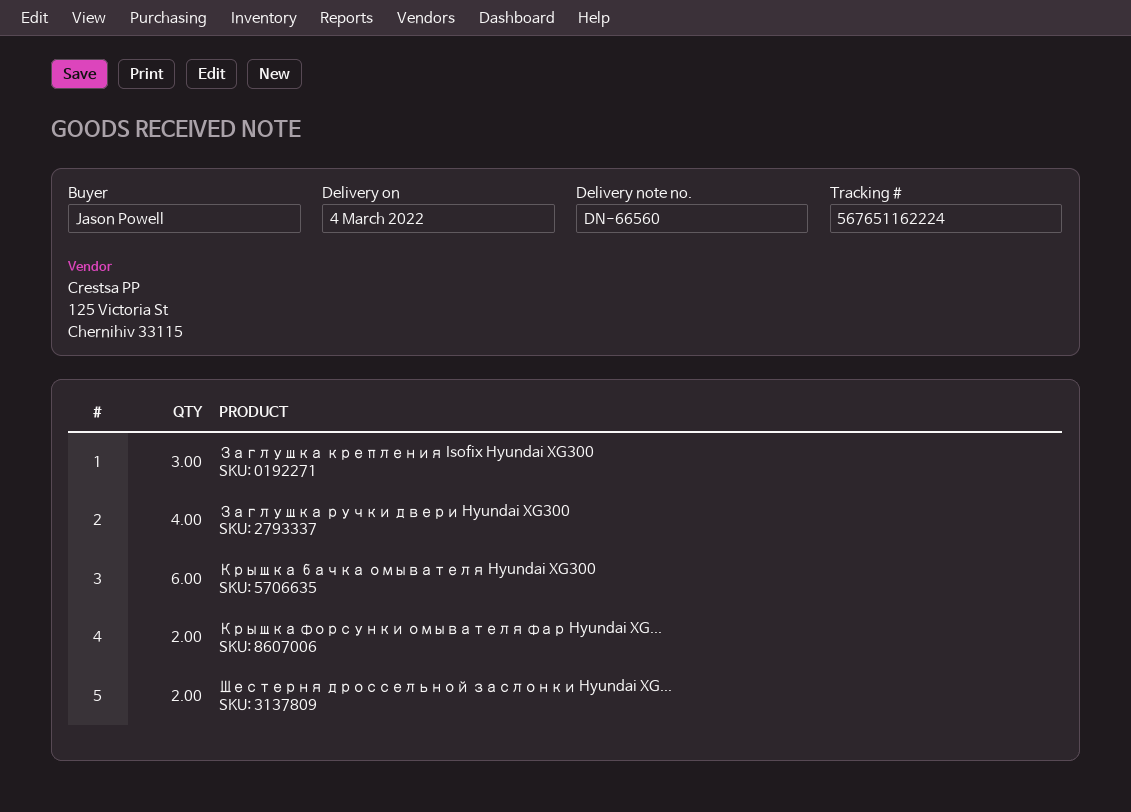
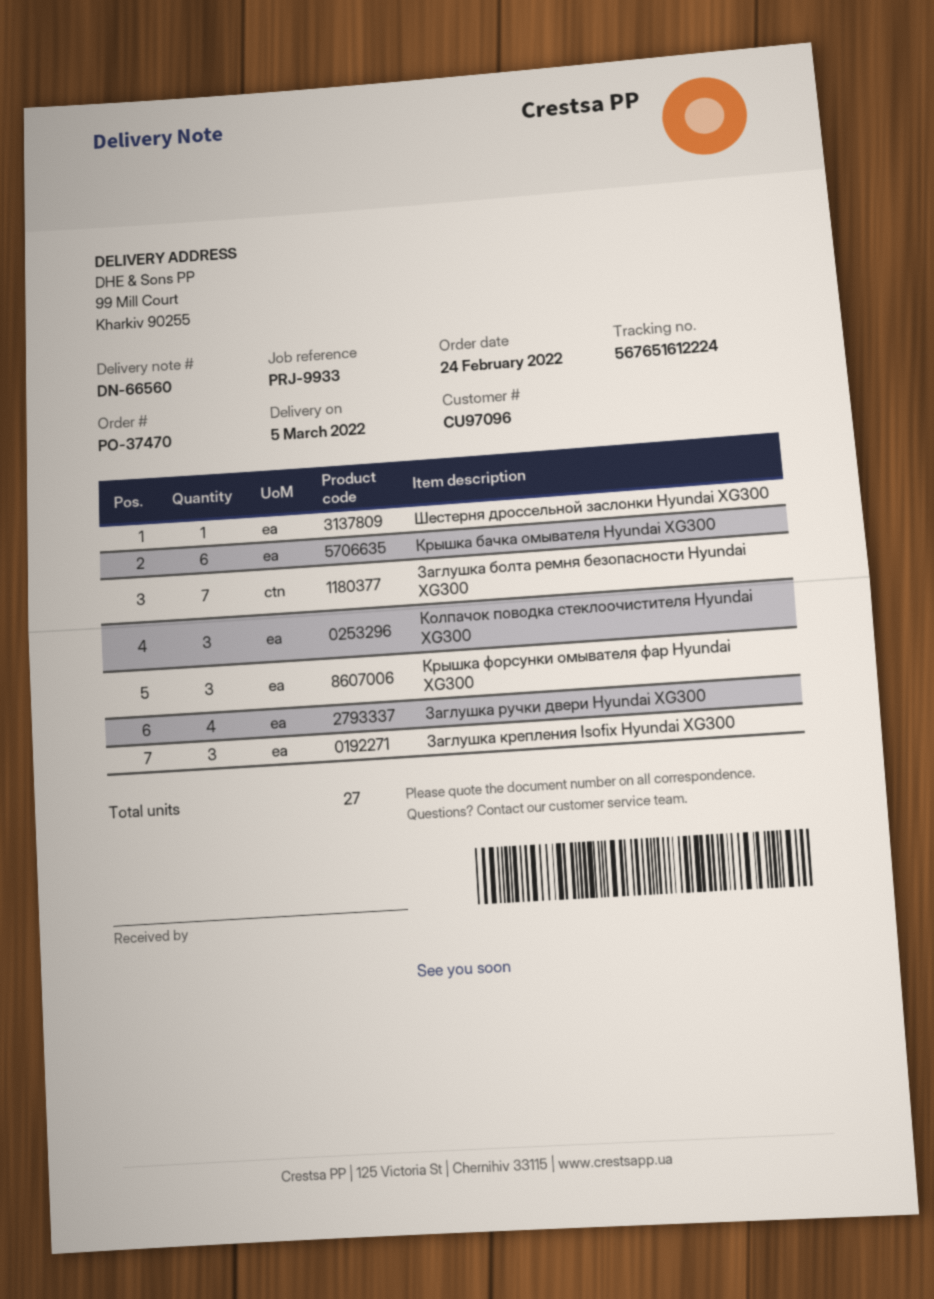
delivery date: 2022-03-04 -> 2022-03-05
tracking number: 567651162224 -> 567651612224
Крышка форсунки омывателя фар Hyundai XG...: 2 -> 3
Шестерня дроссельной заслонки Hyundai XG...: 2 -> 1
Заглушка болта ремня безопасности Hyundai XG300: none -> 7
Колпачок поводка стеклоочистителя Hyundai XG300: none -> 3

